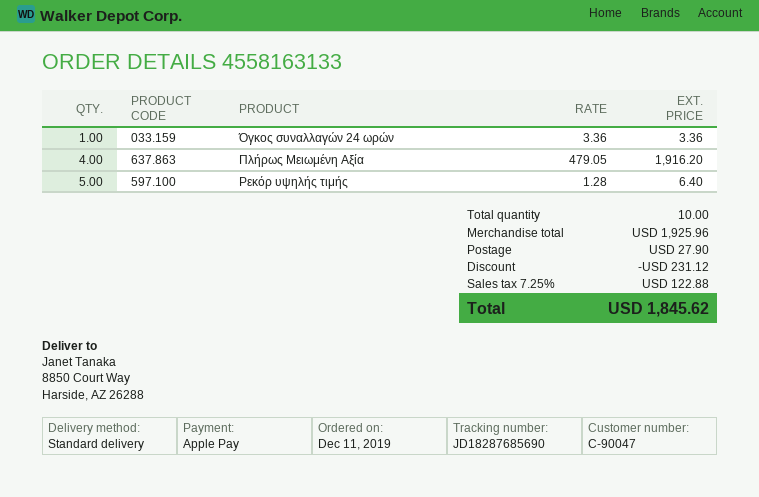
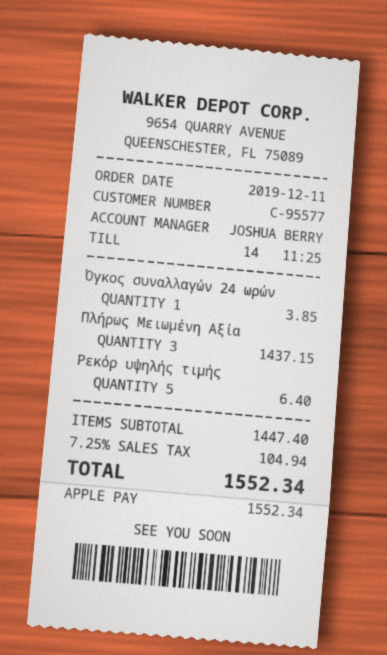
customer number: C-90047 -> C-95577
Όγκος συναλλαγών 24 ωρών: 1 for 3.36 -> 1 for 3.85
Πλήρως Μειωμένη Αξία: 4 for 1916.20 -> 3 for 1437.15
subtotal: 1925.96 -> 1447.40
discount: 231.12 -> none
shipping: 27.90 -> none
tax: 7.25% = 122.88 -> 7.25% = 104.94
total: 1845.62 -> 1552.34

